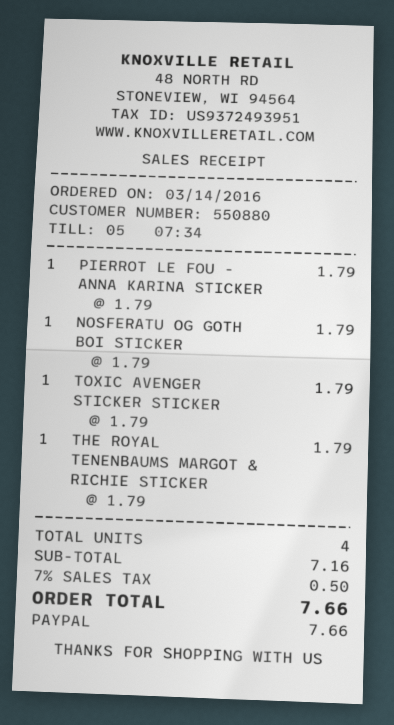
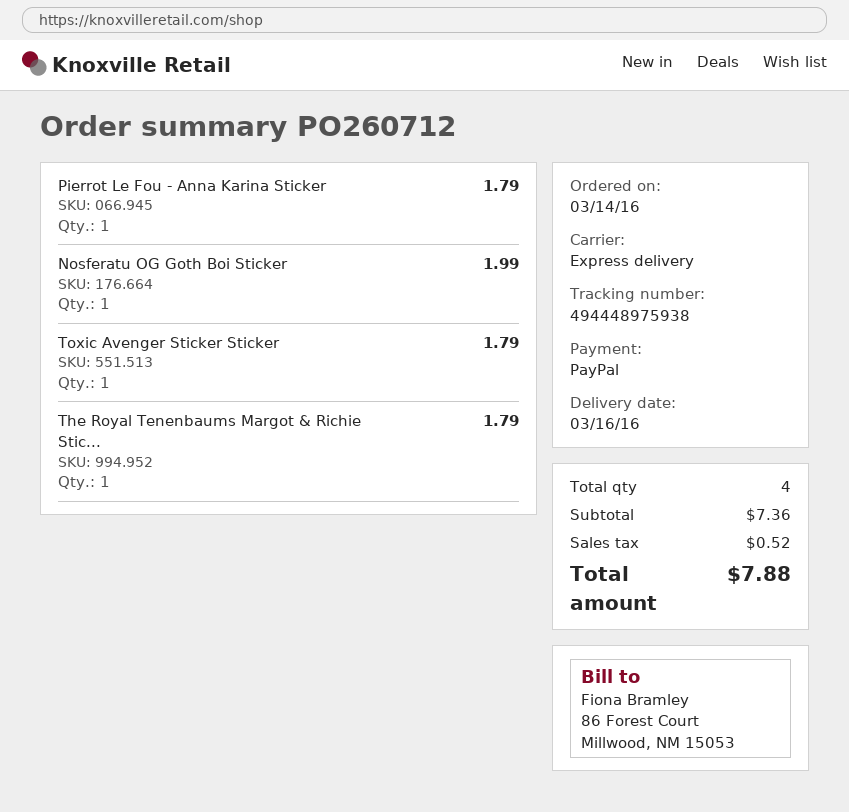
NOSFERATU OG GOTH BOI STICKER: 1 for 1.79 -> 1 for 1.99
subtotal: 7.16 -> 7.36
tax: 0.50 -> 0.52
total: 7.66 -> 7.88

